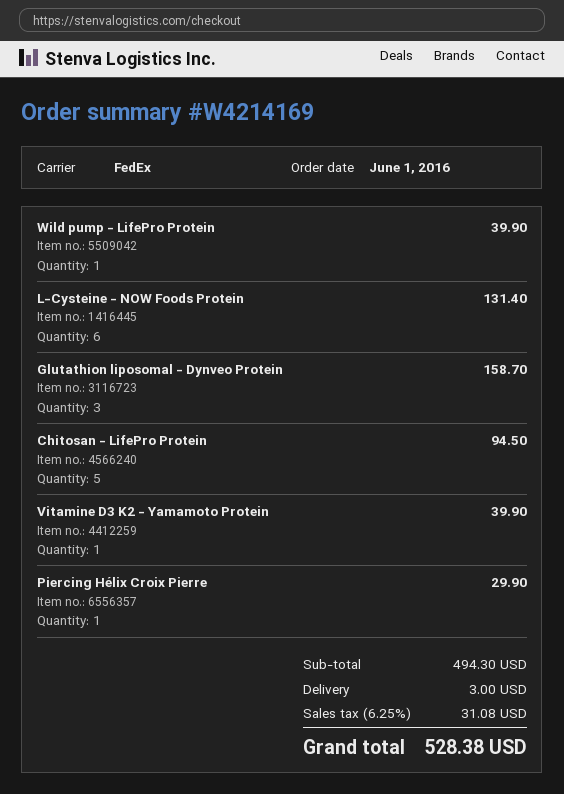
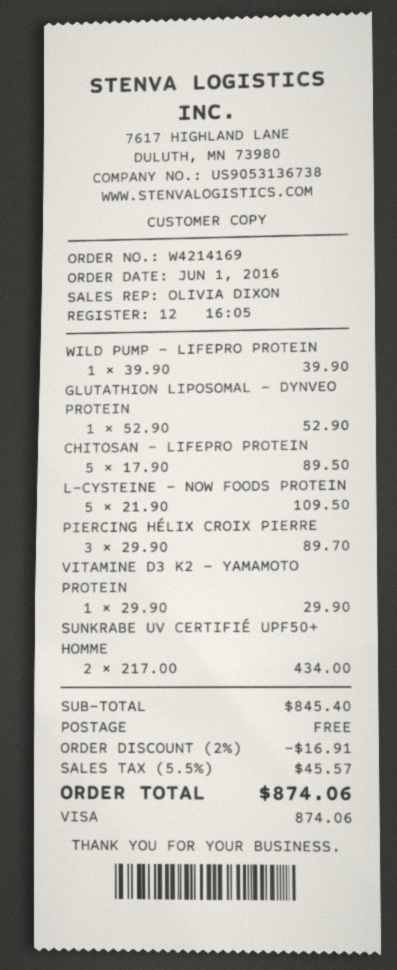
L-Cysteine - NOW Foods Protein: 6 for 131.40 -> 5 for 109.50
Glutathion liposomal - Dynveo Protein: 3 for 158.70 -> 1 for 52.90
Chitosan - LifePro Protein: 5 for 94.50 -> 5 for 89.50
Vitamine D3 K2 - Yamamoto Protein: 1 for 39.90 -> 1 for 29.90
Piercing Hélix Croix Pierre: 1 for 29.90 -> 3 for 89.70
SUNKRABE UV CERTIFIÉ UPF50+ HOMME: none -> 2 for 434.00
subtotal: 494.30 -> 845.40
discount: none -> 2% = 16.91
shipping: 3.00 -> 0.00
tax: 6.25% = 31.08 -> 5.5% = 45.57
total: 528.38 -> 874.06

